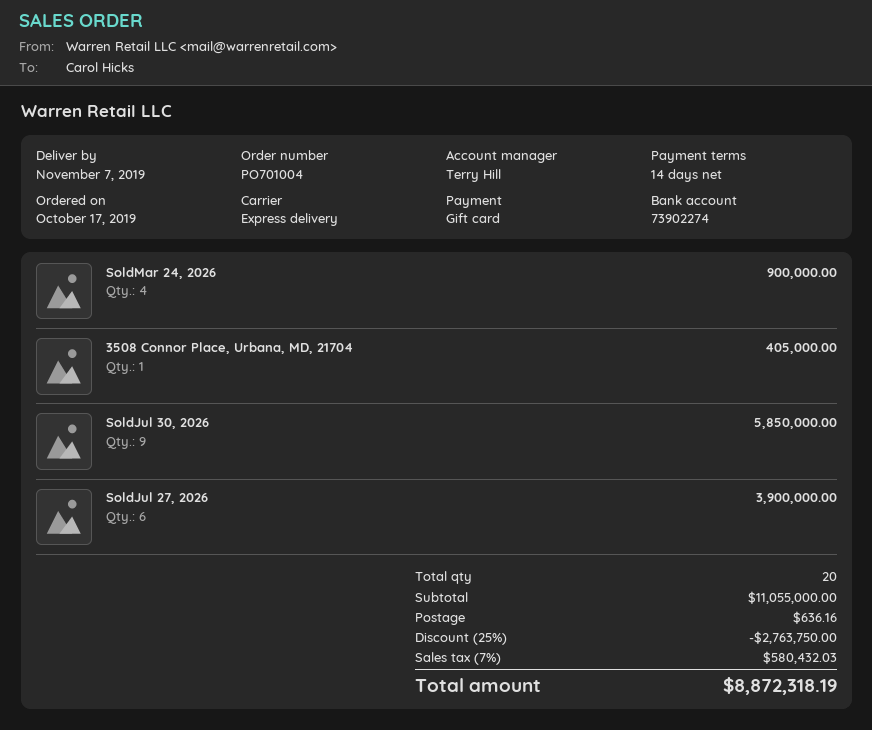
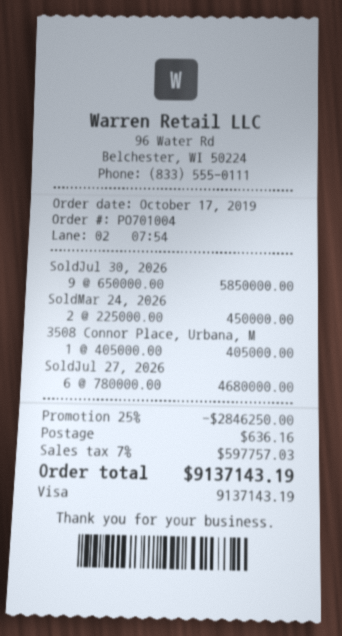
payment method: gift card -> Visa
SoldMar 24, 2026: 4 for 900000.00 -> 2 for 450000.00
SoldJul 27, 2026: 6 for 3900000.00 -> 6 for 4680000.00
discount: 25% = 2763750.00 -> 25% = 2846250.00
tax: 7% = 580432.03 -> 7% = 597757.03
total: 8872318.19 -> 9137143.19

